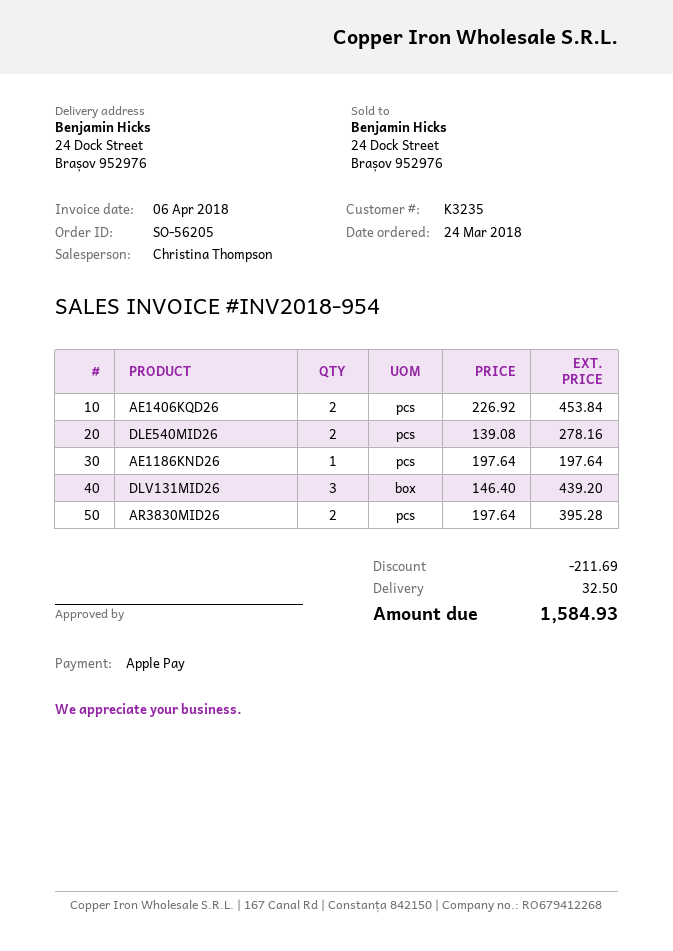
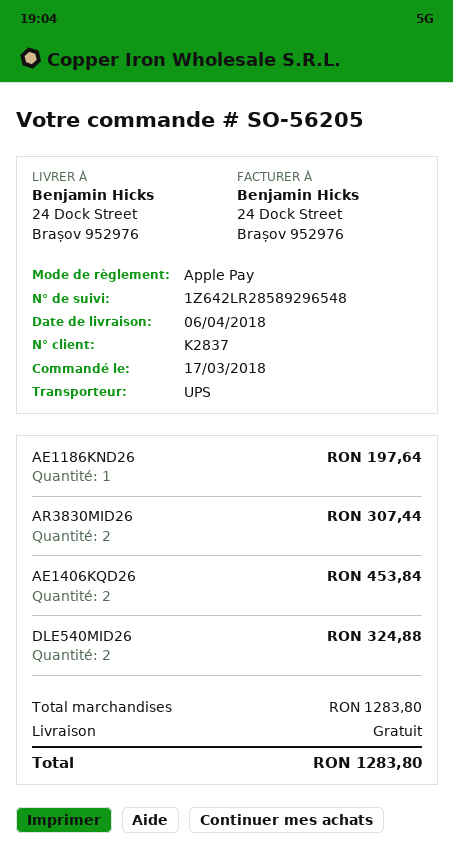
order date: 2018-03-24 -> 2018-03-17
customer number: K3235 -> K2837
DLE540MID26: 2 for 278.16 -> 2 for 324.88
DLV131MID26: 3 for 439.20 -> none
AR3830MID26: 2 for 395.28 -> 2 for 307.44
discount: 211.69 -> none
shipping: 32.50 -> 0.00
total: 1584.93 -> 1283.80

